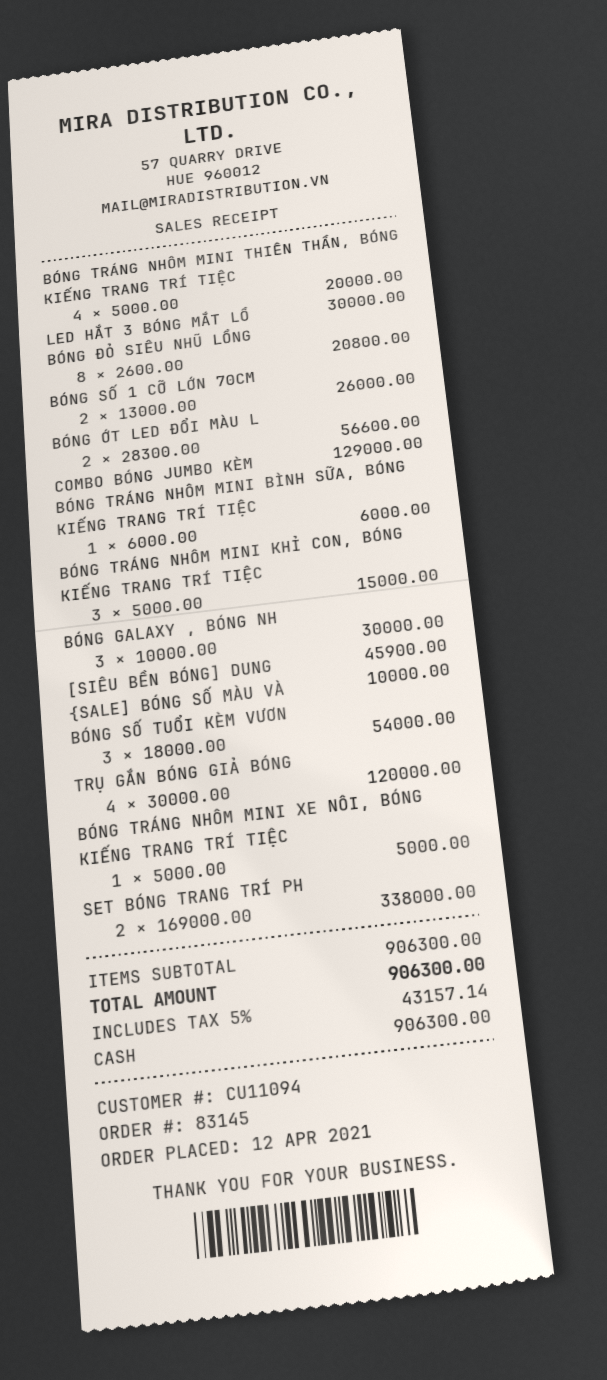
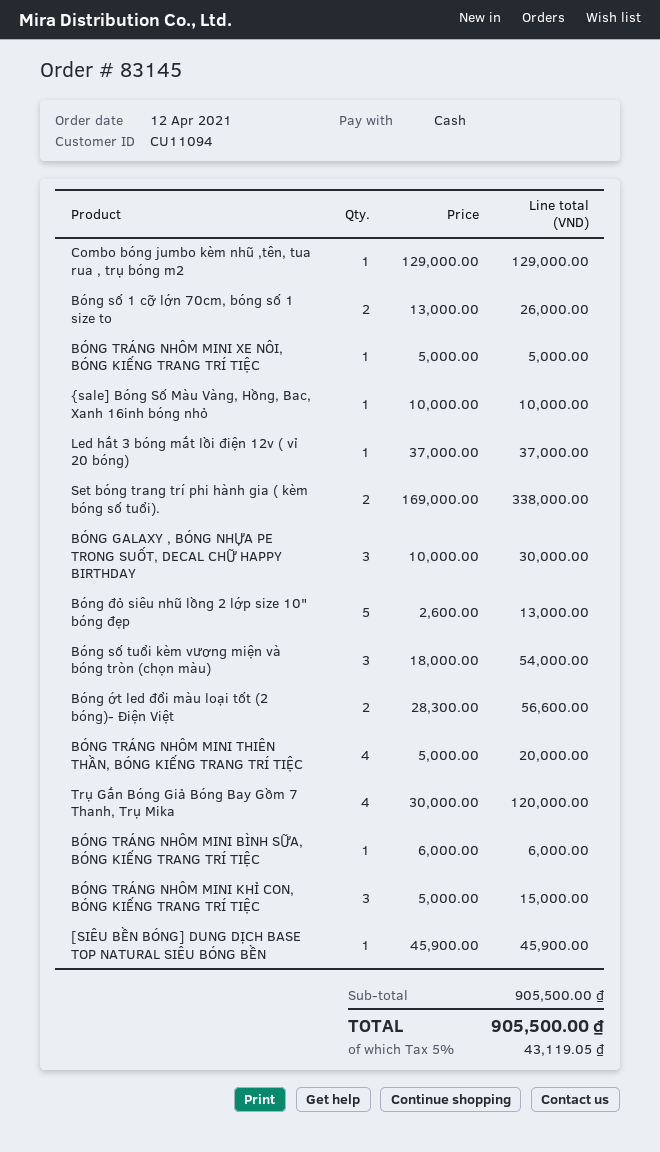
LED HẮT 3 BÓNG MẮT LỒ: 1 x 30000.00 = 30000.00 -> 1 x 37000.00 = 37000.00
BÓNG ĐỎ SIÊU NHŨ LỒNG: 8 x 2600.00 = 20800.00 -> 5 x 2600.00 = 13000.00
subtotal: 906300.00 -> 905500.00
tax: 5% = 43157.14 -> 5% = 43119.05
total: 906300.00 -> 905500.00

